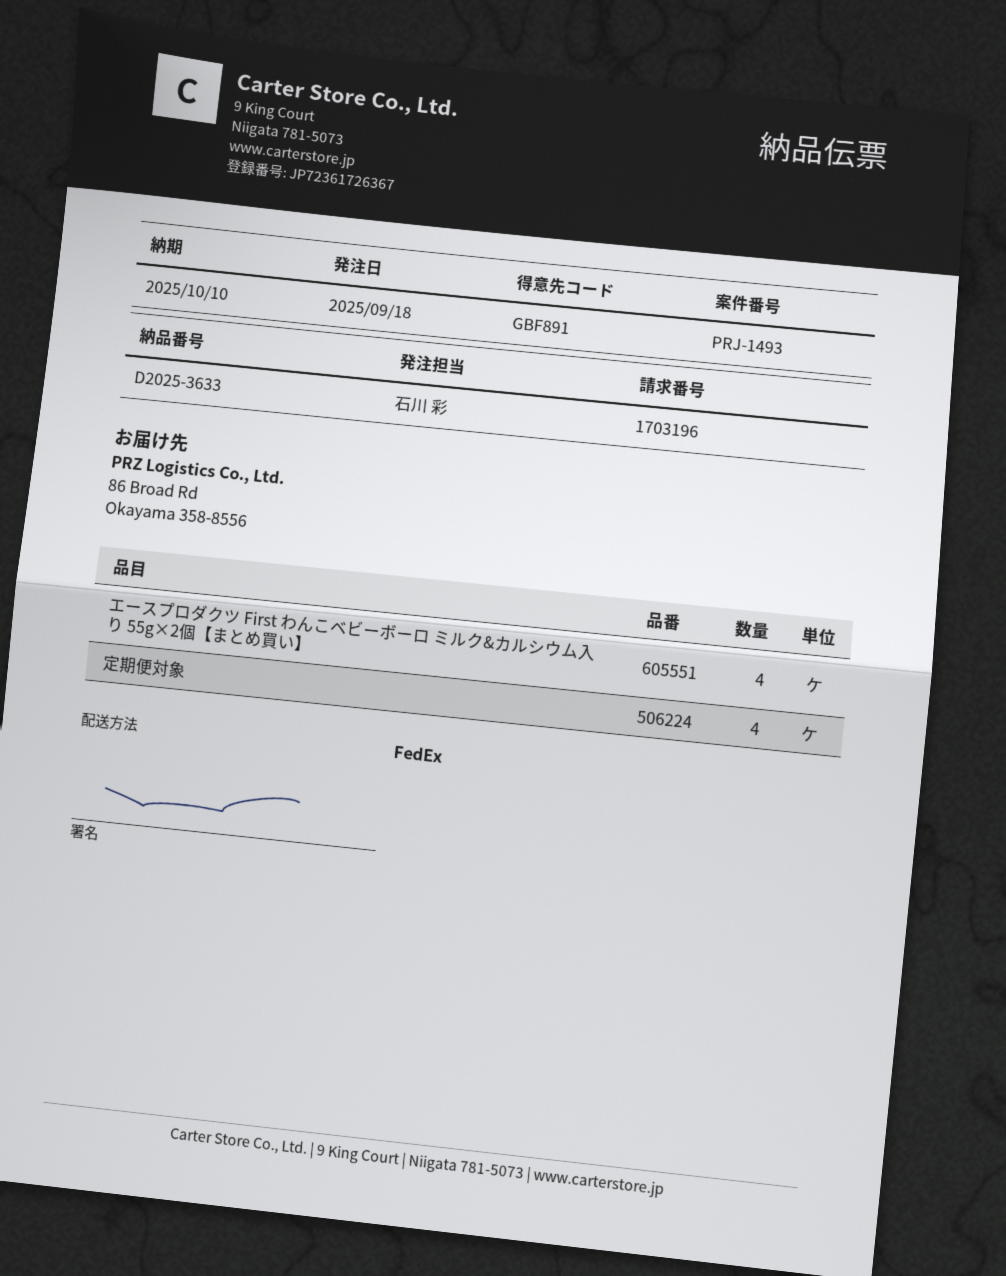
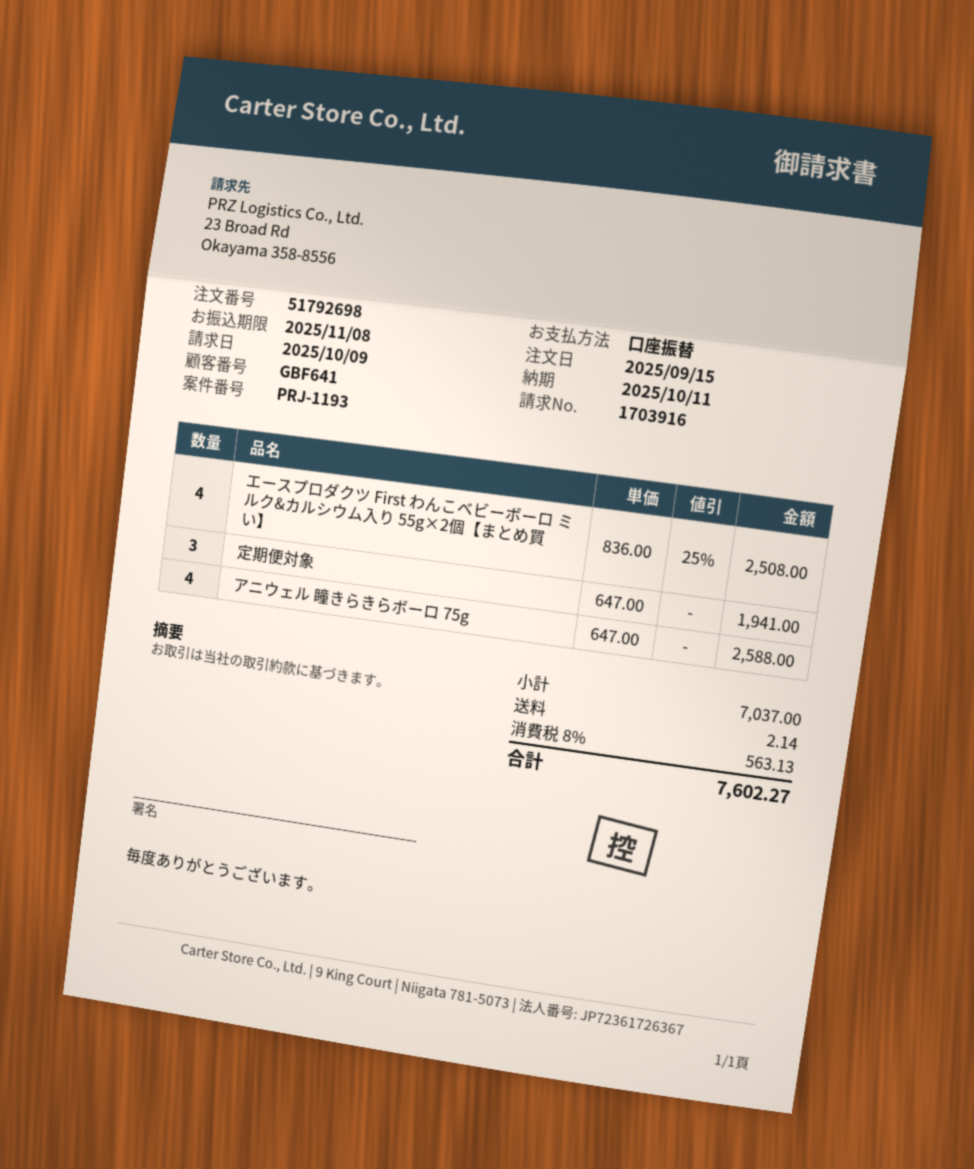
order date: 2025-09-18 -> 2025-09-15
delivery date: 2025-10-10 -> 2025-10-11
invoice number: 1703196 -> 1703916
customer number: GBF891 -> GBF641
reference: PRJ-1493 -> PRJ-1193
定期便対象: 4 -> 3
アニウェル 瞳きらきらボーロ 75g: none -> 4

